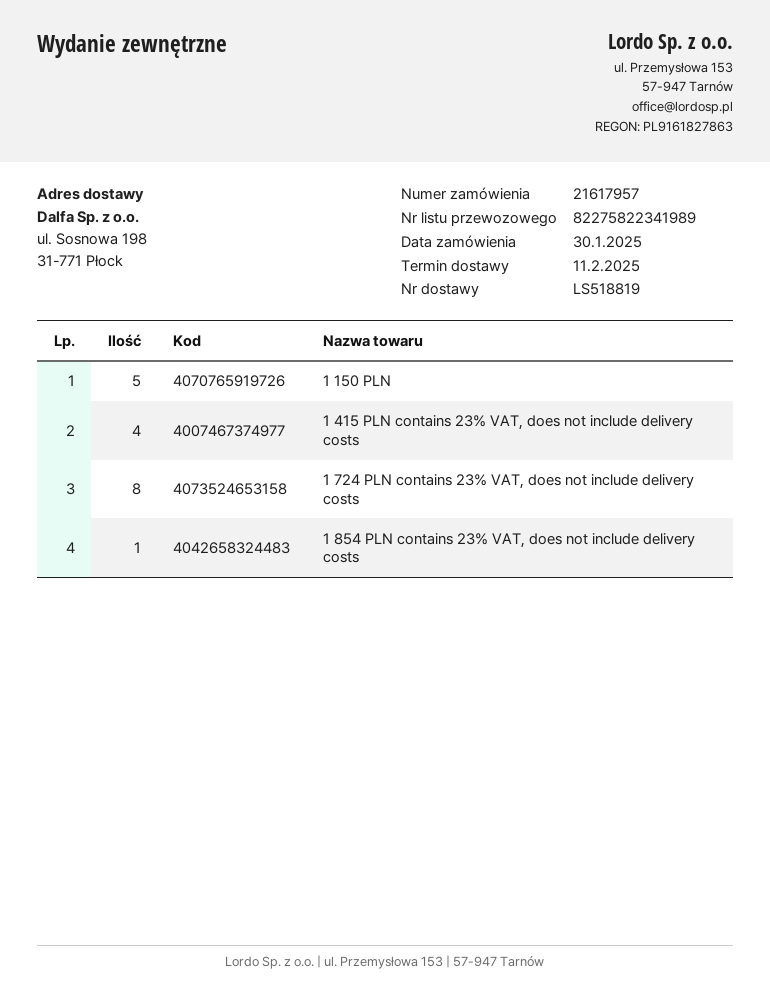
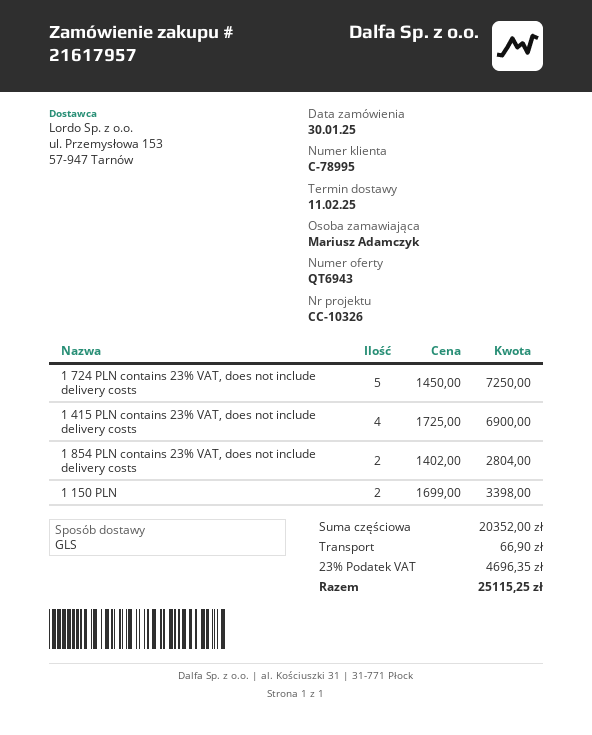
1 150 PLN: 5 -> 2
1 724 PLN contains 23% VAT, does not include delivery costs: 8 -> 5
1 854 PLN contains 23% VAT, does not include delivery costs: 1 -> 2

